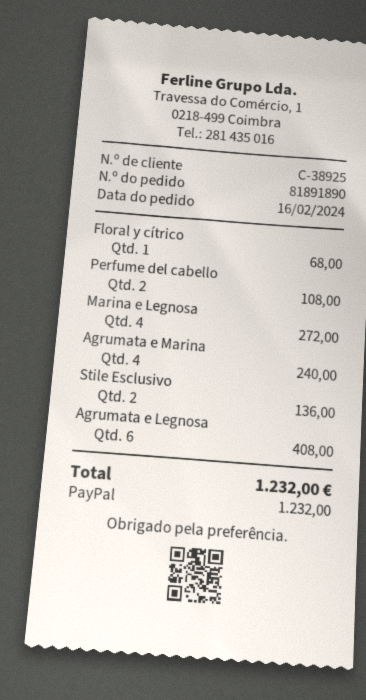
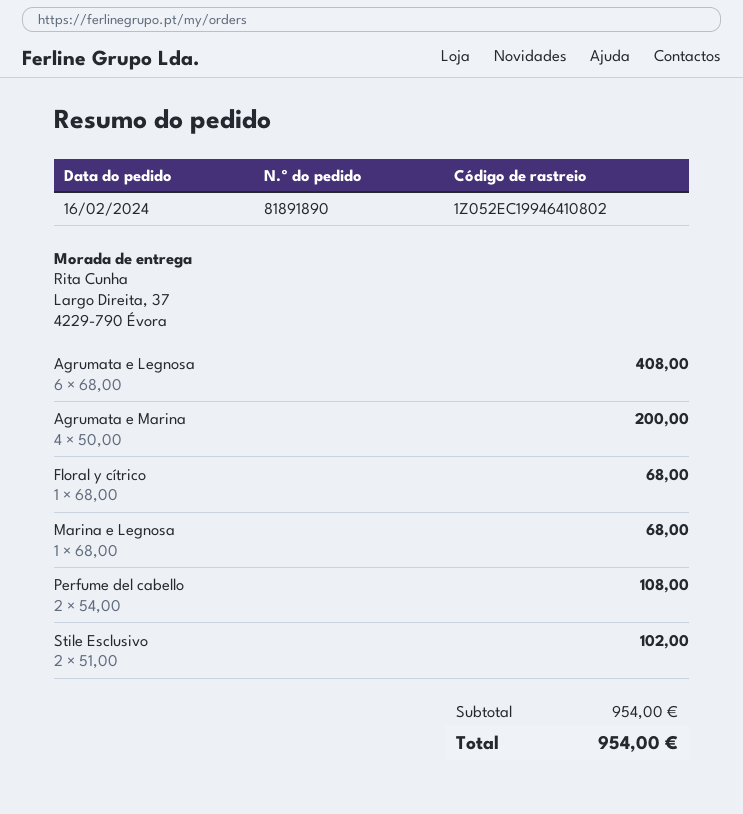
Marina e Legnosa: 4 for 272.00 -> 1 for 68.00
Agrumata e Marina: 4 for 240.00 -> 4 for 200.00
Stile Esclusivo: 2 for 136.00 -> 2 for 102.00
total: 1232.00 -> 954.00

